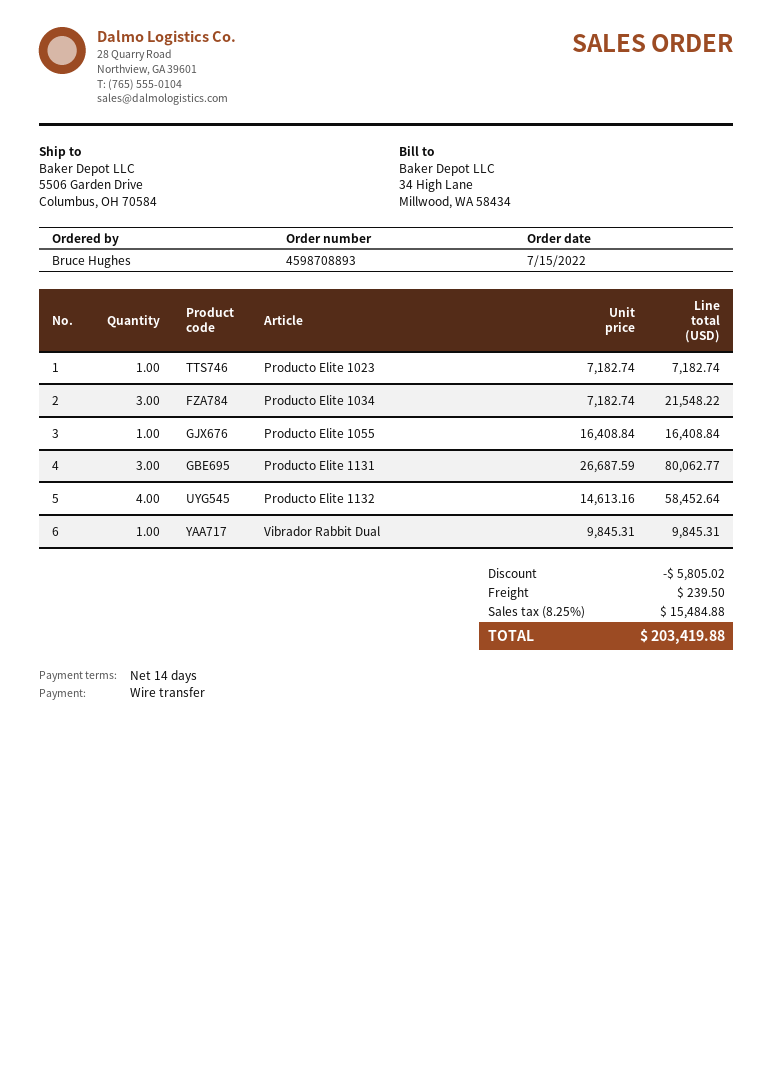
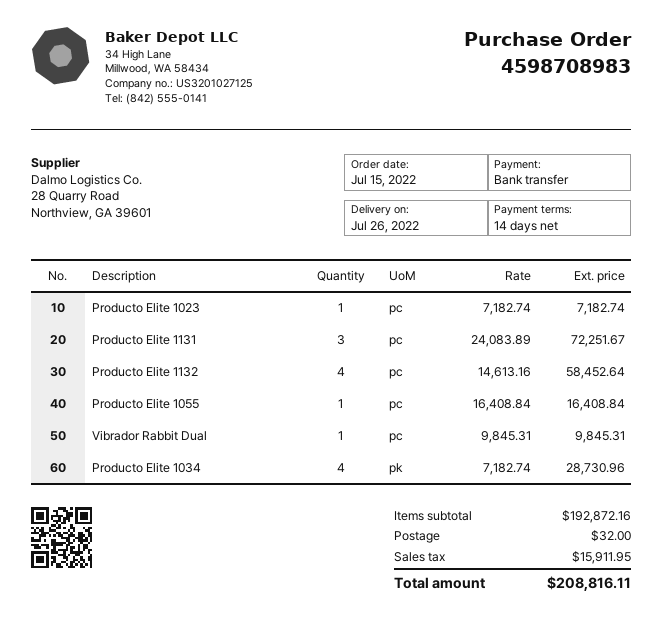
order number: 4598708893 -> 4598708983
Producto Elite 1034: 3 x 7182.74 = 21548.22 -> 4 x 7182.74 = 28730.96
Producto Elite 1131: 3 x 26687.59 = 80062.77 -> 3 x 24083.89 = 72251.67
discount: 5805.02 -> none
shipping: 239.50 -> 32.00
tax: 15484.88 -> 15911.95
total: 203419.88 -> 208816.11

